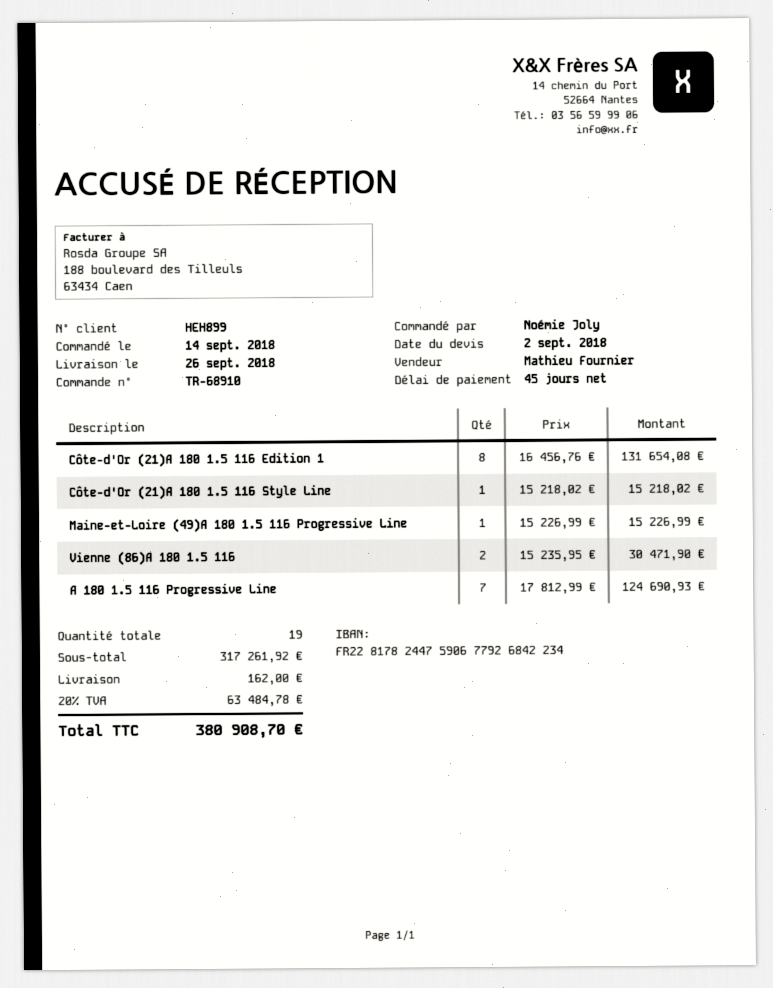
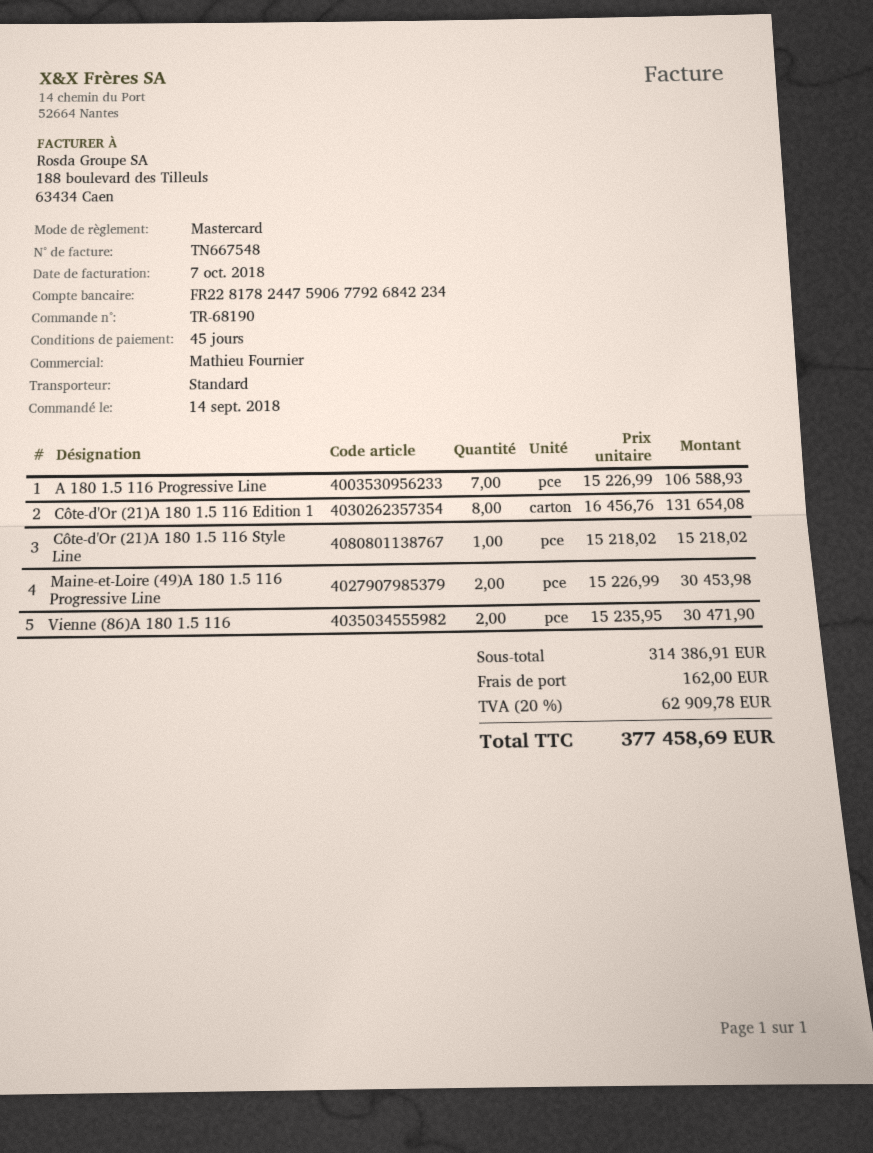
order number: TR-68910 -> TR-68190
Maine-et-Loire (49)A 180 1.5 116 Progressive Line: 1 x 15226.99 = 15226.99 -> 2 x 15226.99 = 30453.98
A 180 1.5 116 Progressive Line: 7 x 17812.99 = 124690.93 -> 7 x 15226.99 = 106588.93
subtotal: 317261.92 -> 314386.91
tax: 20% = 63484.78 -> 20% = 62909.78
total: 380908.70 -> 377458.69

